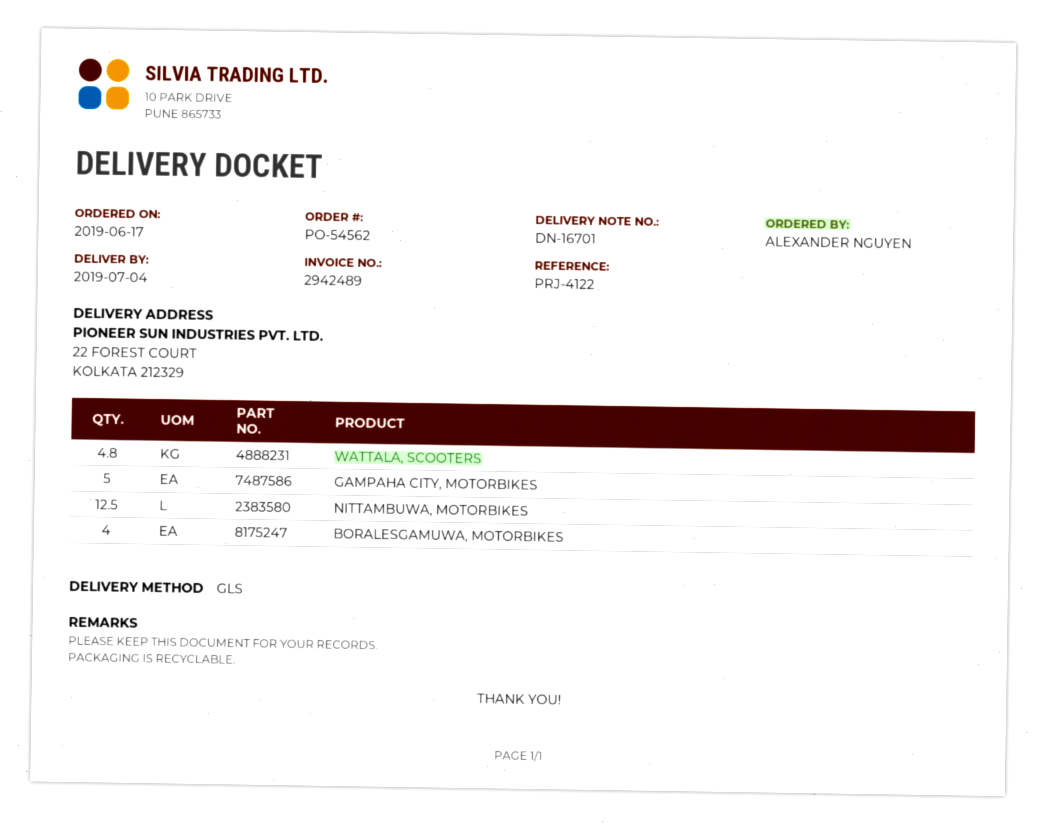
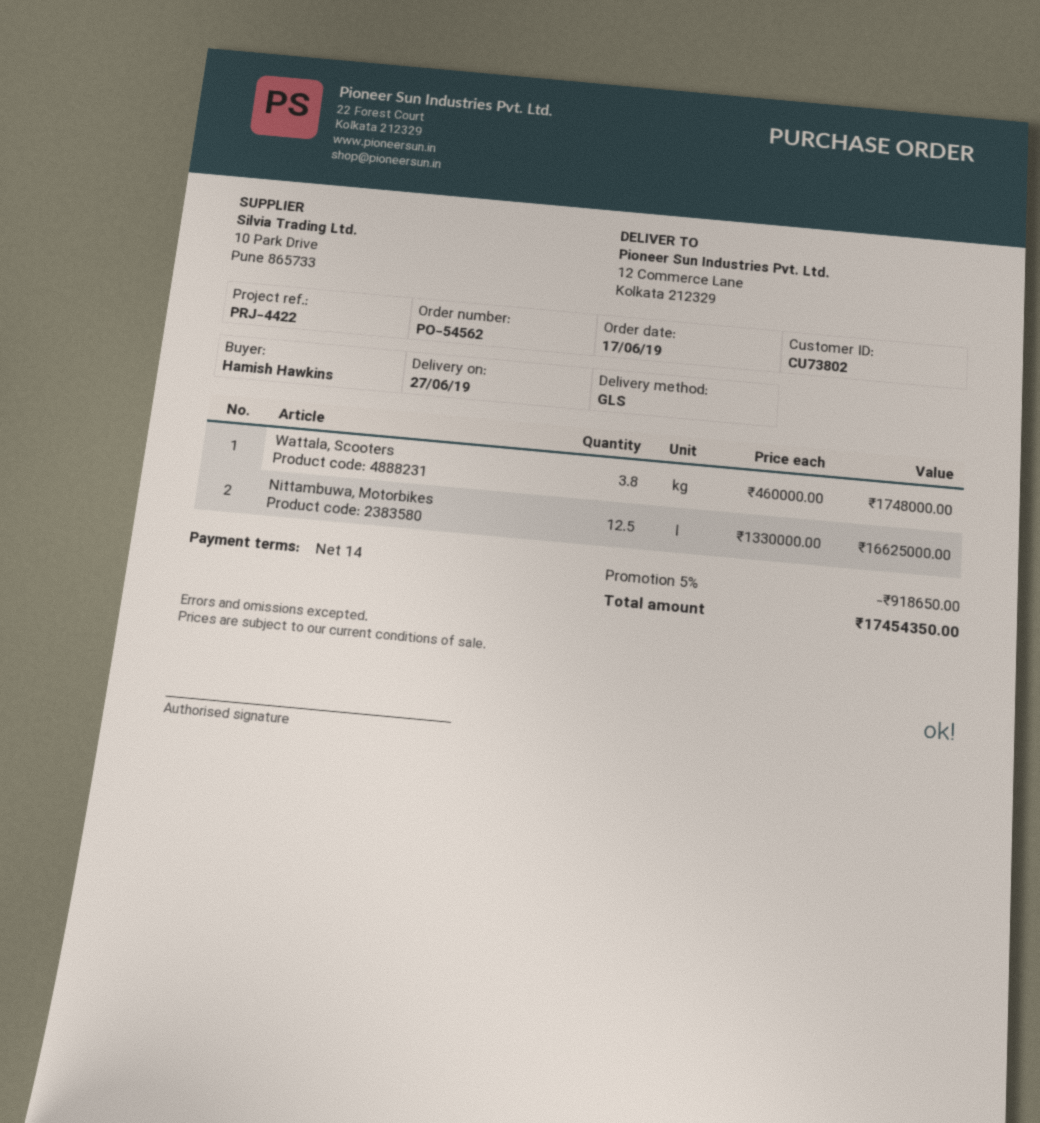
delivery date: 2019-07-04 -> 2019-06-27
reference: PRJ-4122 -> PRJ-4422
ordered by: ALEXANDER NGUYEN -> Hamish Hawkins
ship to: 22 FOREST COURT, KOLKATA 212329 -> 12 Commerce Lane, Kolkata 212329
WATTALA, SCOOTERS: 4.8 -> 3.8
GAMPAHA CITY, MOTORBIKES: 5 -> none
BORALESGAMUWA, MOTORBIKES: 4 -> none

